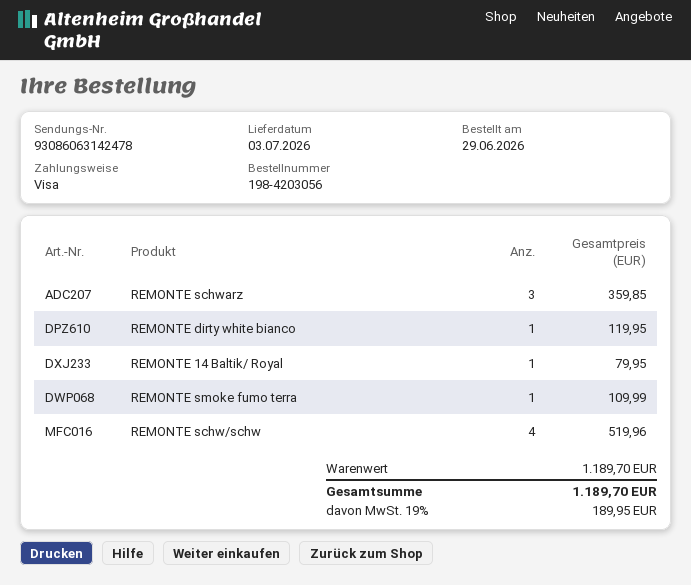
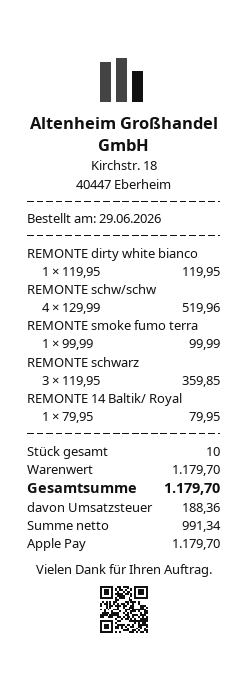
payment method: Visa -> Apple Pay
REMONTE smoke fumo terra: 1 for 109.99 -> 1 for 99.99
subtotal: 1189.70 -> 1179.70
tax: 189.95 -> 188.36
total: 1189.70 -> 1179.70

